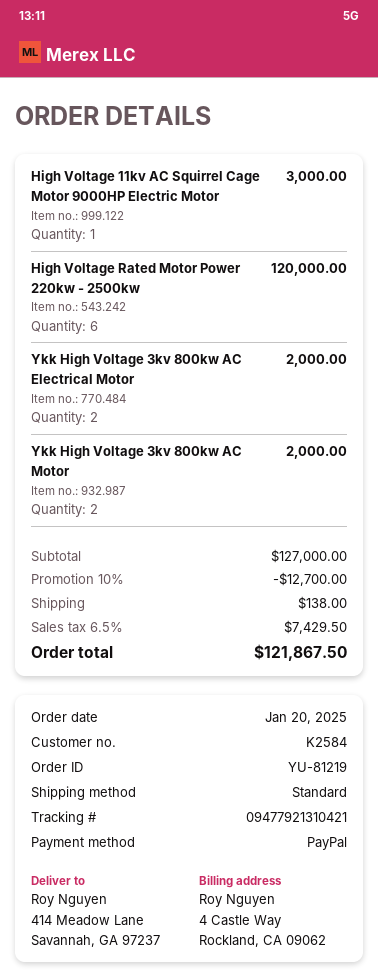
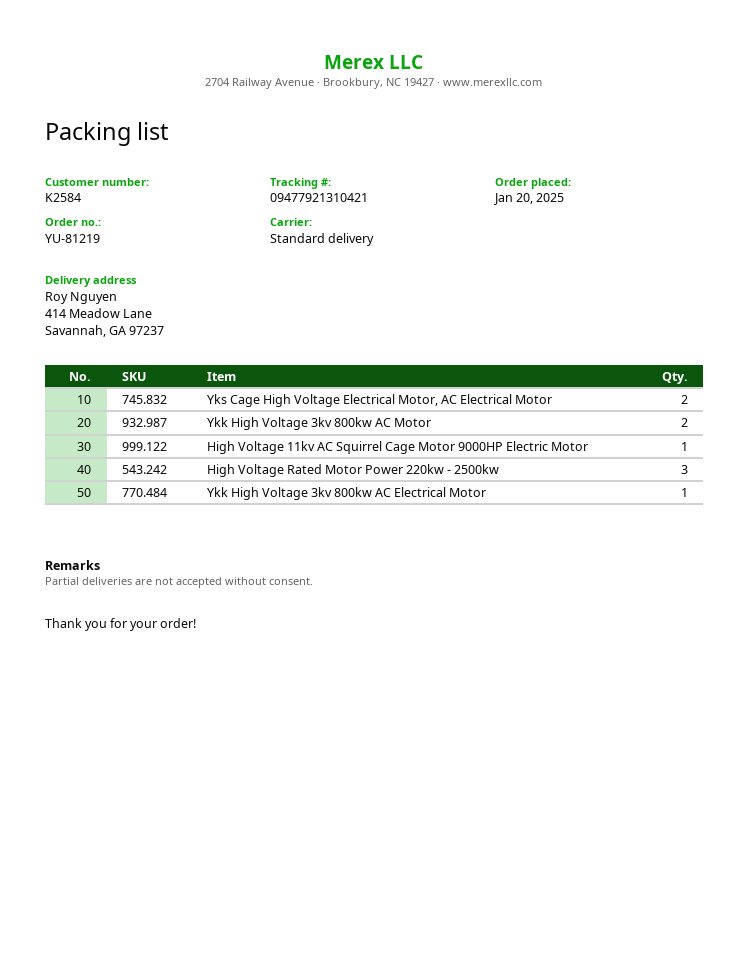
High Voltage Rated Motor Power 220kw - 2500kw: 6 -> 3
Ykk High Voltage 3kv 800kw AC Electrical Motor: 2 -> 1
Yks Cage High Voltage Electrical Motor, AC Electrical Motor: none -> 2

